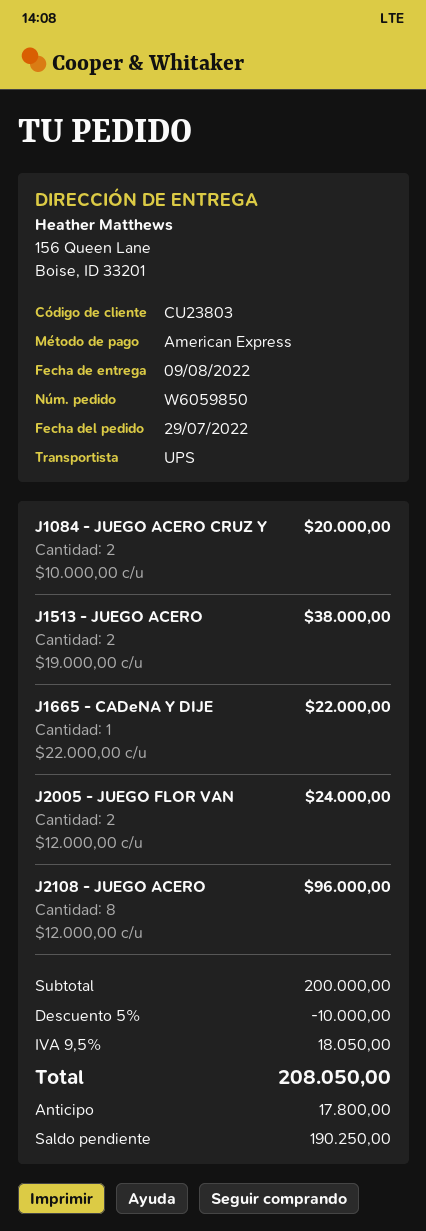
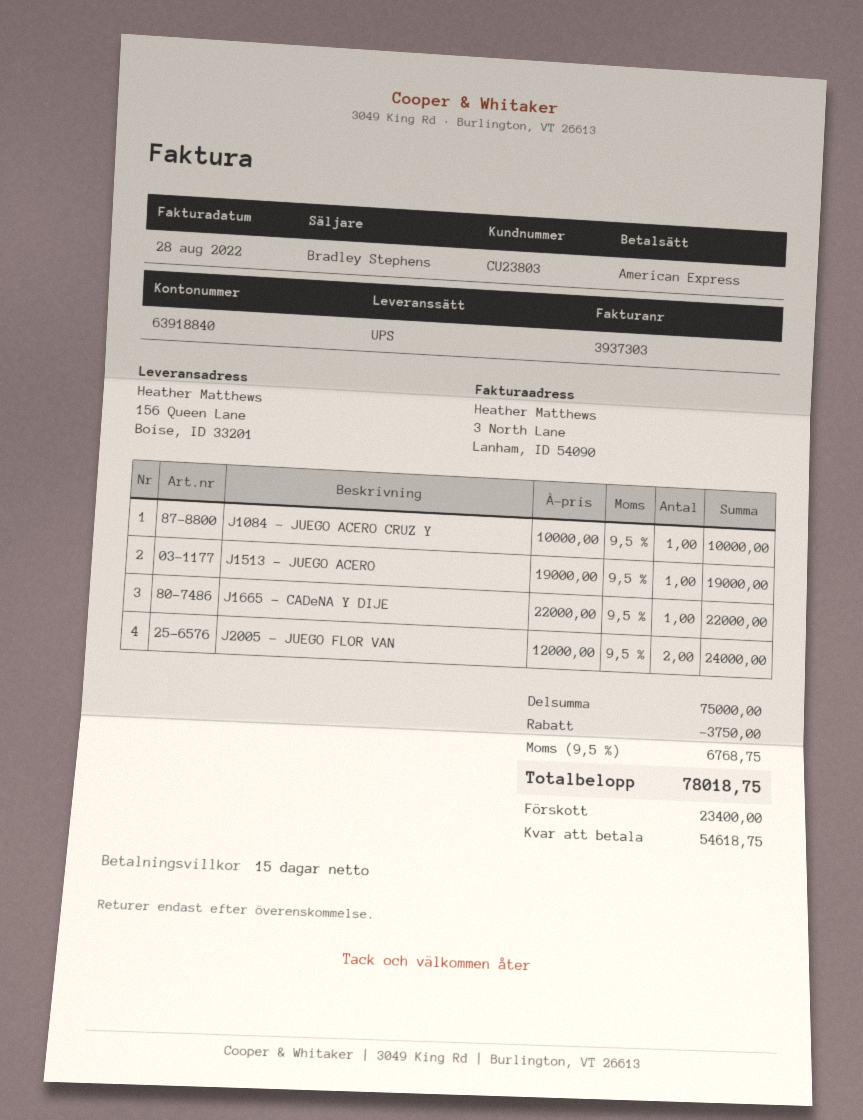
J1084 - JUEGO ACERO CRUZ Y: 2 x 10000.00 = 20000.00 -> 1 x 10000.00 = 10000.00
J1513 - JUEGO ACERO: 2 x 19000.00 = 38000.00 -> 1 x 19000.00 = 19000.00
J2108 - JUEGO ACERO: 8 x 12000.00 = 96000.00 -> none
subtotal: 200000.00 -> 75000.00
discount: 10000.00 -> 3750.00
tax: 9.5% = 18050.00 -> 9.5% = 6768.75
total: 208050.00 -> 78018.75
deposit: 17800.00 -> 23400.00
balance: 190250.00 -> 54618.75

